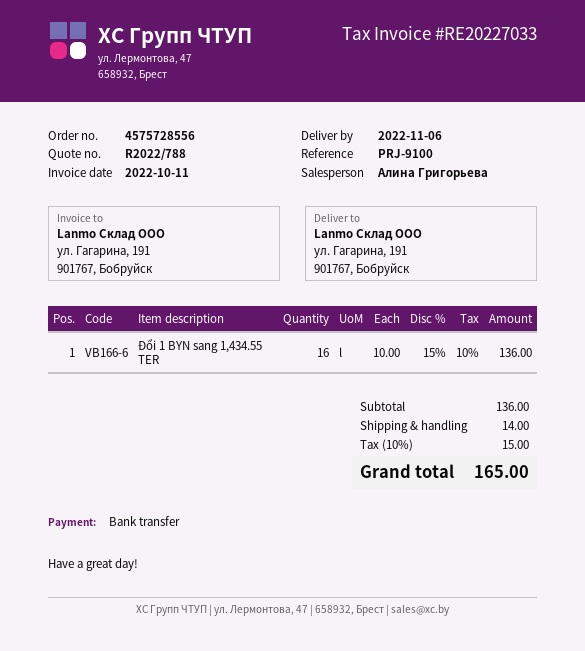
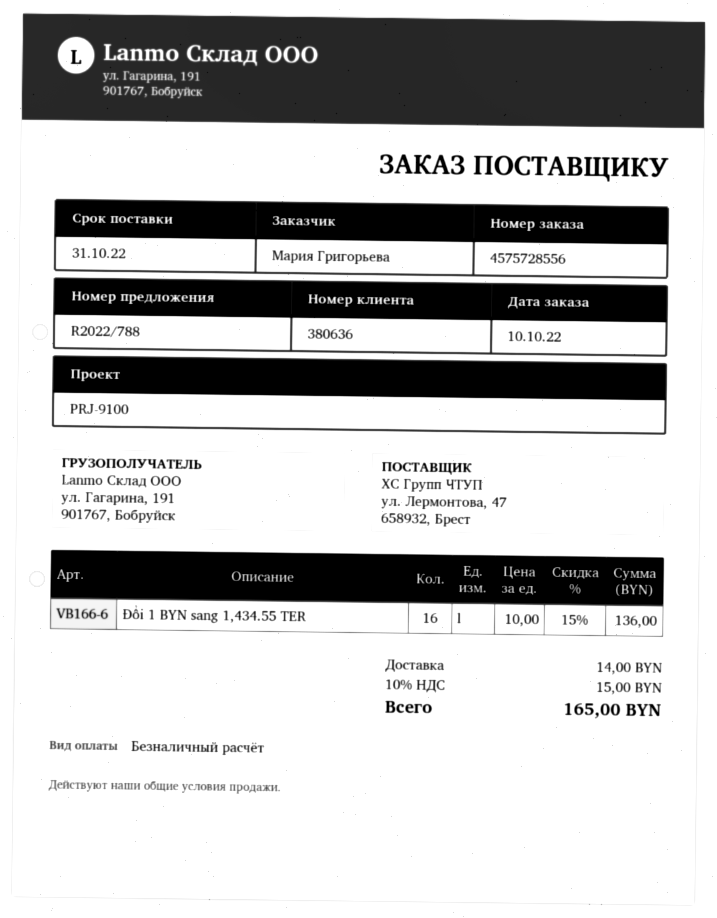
delivery date: 2022-11-06 -> 2022-10-31

